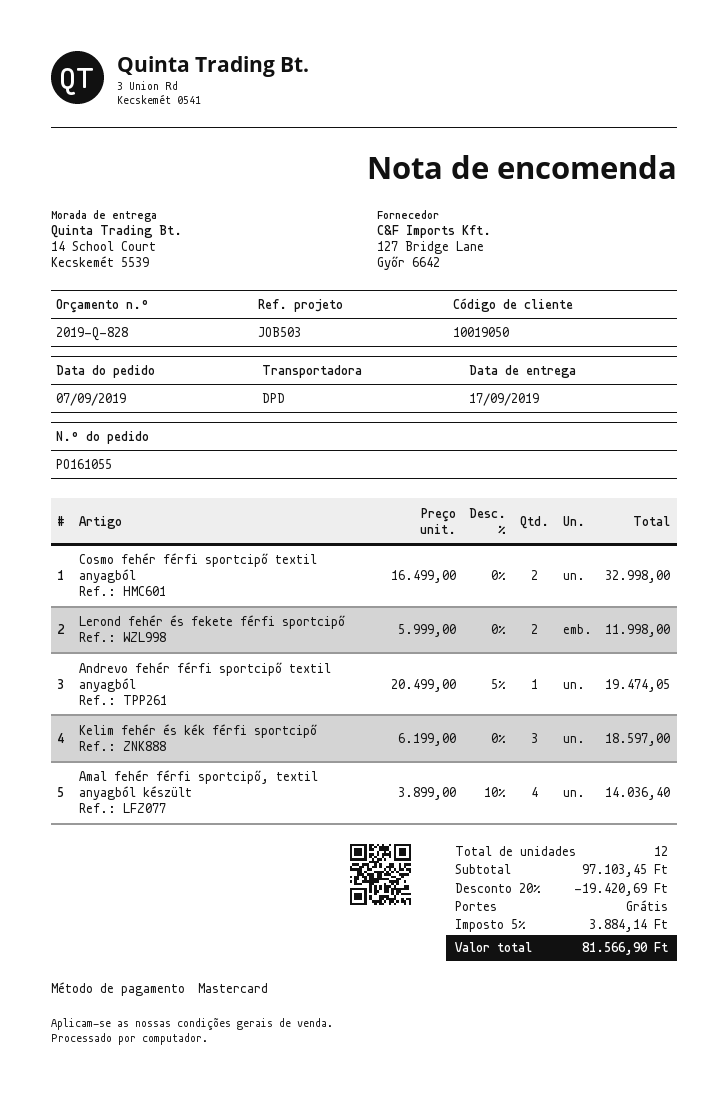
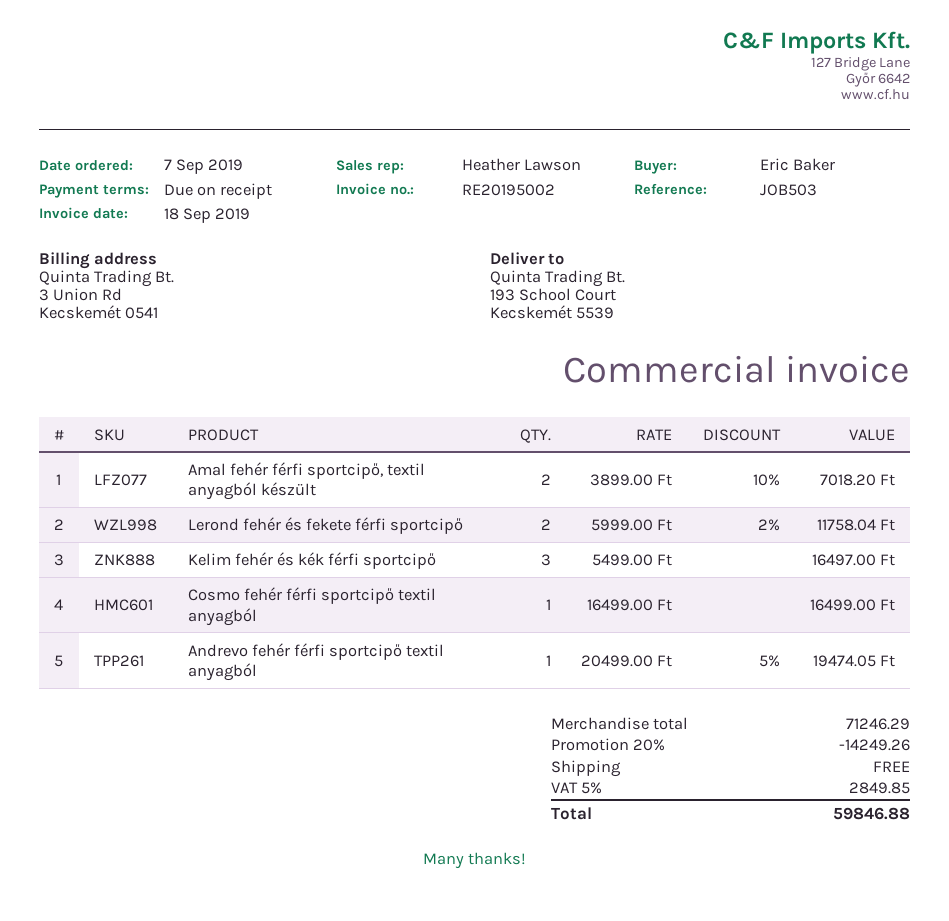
ship to: 14 School Court, Kecskemét 5539 -> 193 School Court, Kecskemét 5539
Cosmo fehér férfi sportcipő textil anyagból: 2 x 16499.00 = 32998.00 -> 1 x 16499.00 = 16499.00
Lerond fehér és fekete férfi sportcipő: 2 x 5999.00 = 11998.00 -> 2 x 5999.00 - 2% = 11758.04
Kelim fehér és kék férfi sportcipő: 3 x 6199.00 = 18597.00 -> 3 x 5499.00 = 16497.00
Amal fehér férfi sportcipő, textil anyagból készült: 4 x 3899.00 - 10% = 14036.40 -> 2 x 3899.00 - 10% = 7018.20
subtotal: 97103.45 -> 71246.29
discount: 20% = 19420.69 -> 20% = 14249.26
tax: 5% = 3884.14 -> 5% = 2849.85
total: 81566.90 -> 59846.88

